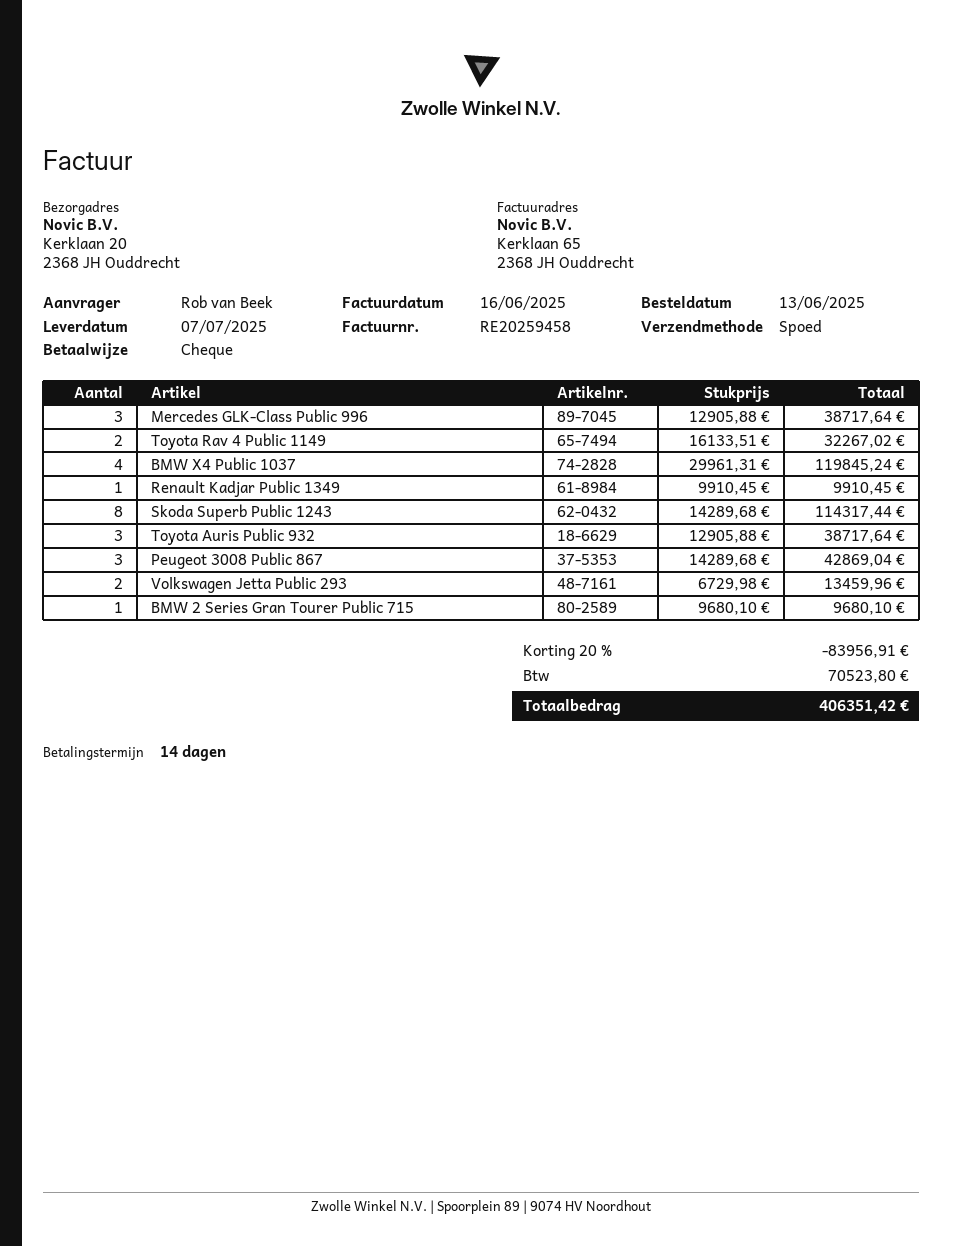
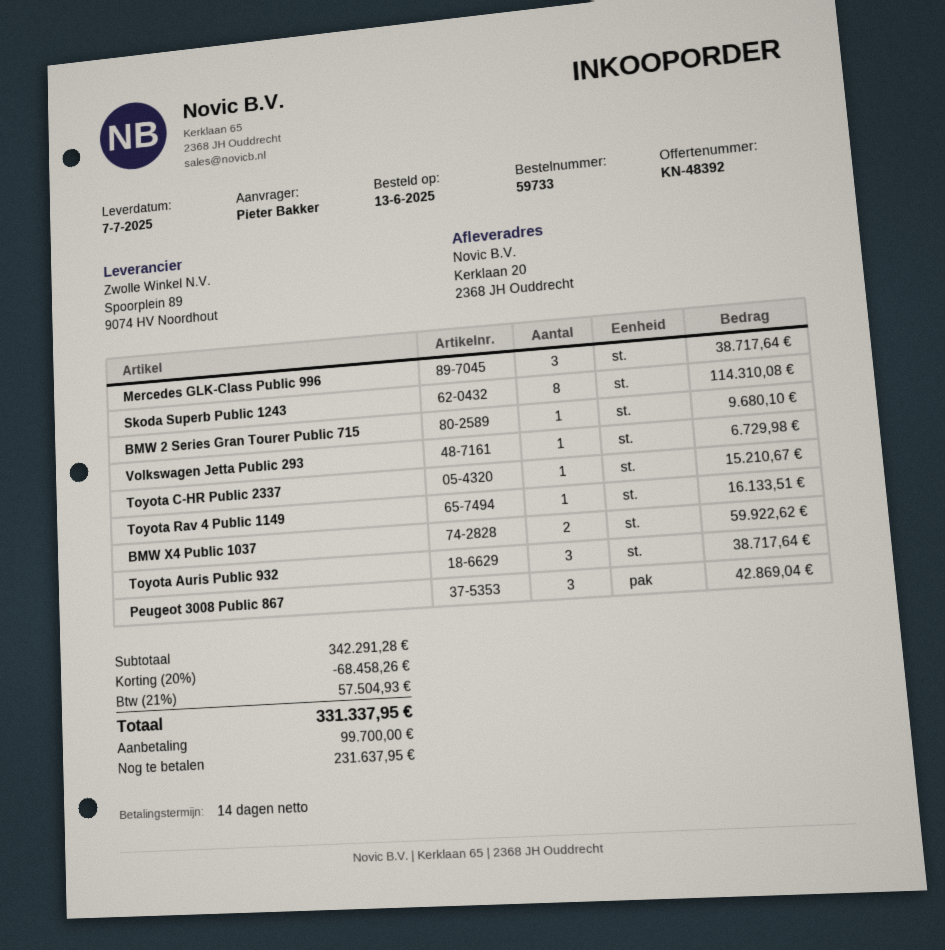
ordered by: Rob van Beek -> Pieter Bakker
Toyota Rav 4 Public 1149: 2 for 32267.02 -> 1 for 16133.51
BMW X4 Public 1037: 4 for 119845.24 -> 2 for 59922.62
Renault Kadjar Public 1349: 1 for 9910.45 -> none
Skoda Superb Public 1243: 8 for 114317.44 -> 8 for 114310.08
Volkswagen Jetta Public 293: 2 for 13459.96 -> 1 for 6729.98
Toyota C-HR Public 2337: none -> 1 for 15210.67
discount: 20% = 83956.91 -> 20% = 68458.26
tax: 70523.80 -> 57504.93
total: 406351.42 -> 331337.95

